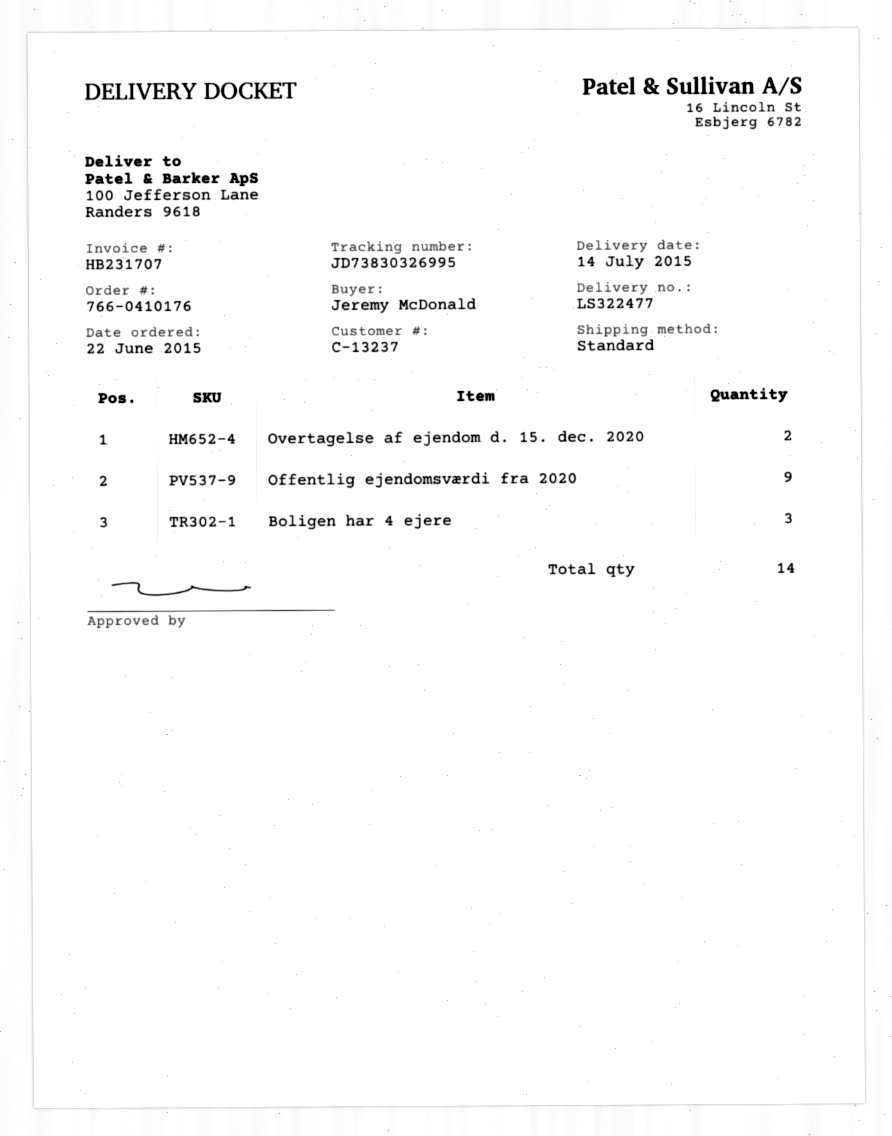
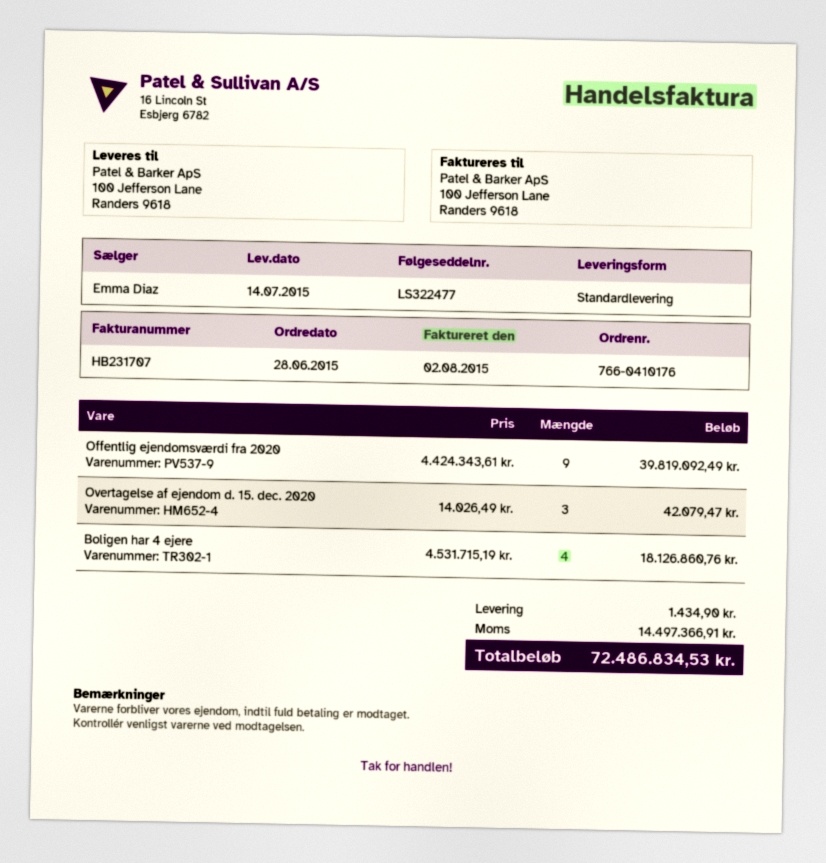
order date: 2015-06-22 -> 2015-06-28
Overtagelse af ejendom d. 15. dec. 2020: 2 -> 3
Boligen har 4 ejere: 3 -> 4

